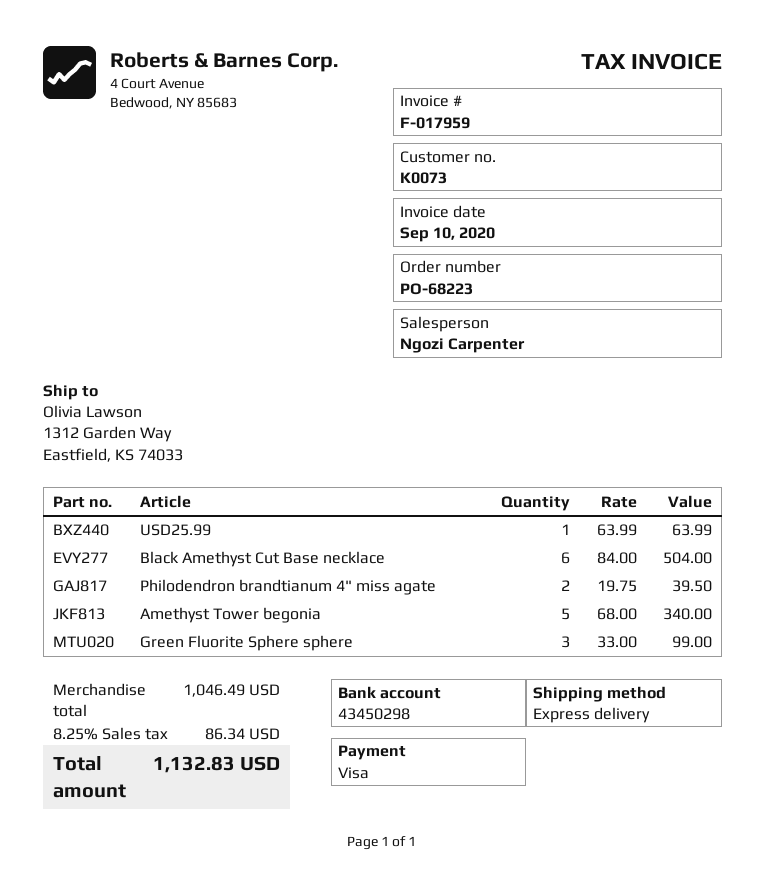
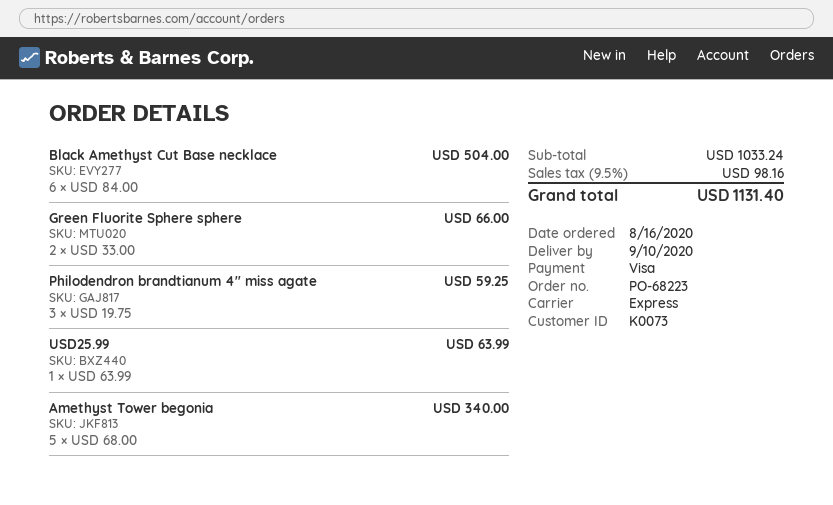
Philodendron brandtianum 4" miss agate: 2 x 19.75 = 39.50 -> 3 x 19.75 = 59.25
Green Fluorite Sphere sphere: 3 x 33.00 = 99.00 -> 2 x 33.00 = 66.00
subtotal: 1046.49 -> 1033.24
tax: 8.25% = 86.34 -> 9.5% = 98.16
total: 1132.83 -> 1131.40

